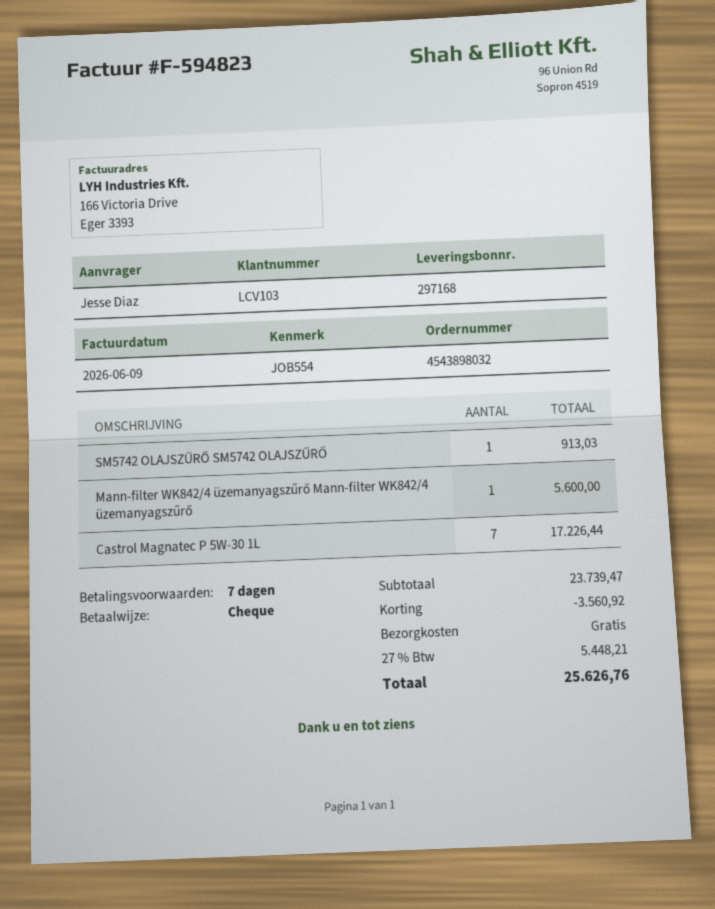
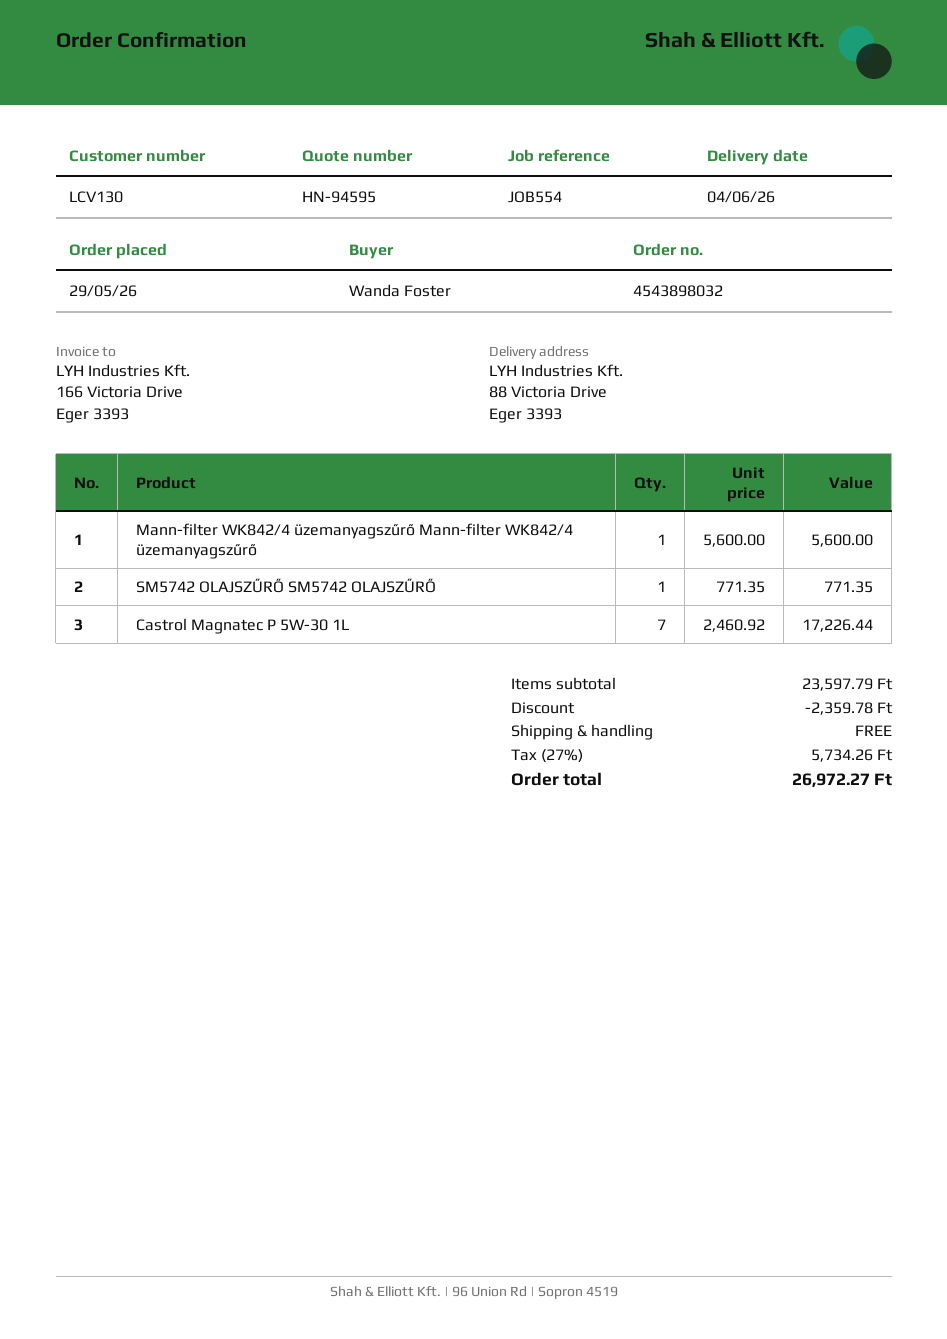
customer number: LCV103 -> LCV130
ordered by: Jesse Diaz -> Wanda Foster
SM5742 OLAJSZŰRŐ SM5742 OLAJSZŰRŐ: 1 for 913.03 -> 1 for 771.35
subtotal: 23739.47 -> 23597.79
discount: 3560.92 -> 2359.78
tax: 27% = 5448.21 -> 27% = 5734.26
total: 25626.76 -> 26972.27

